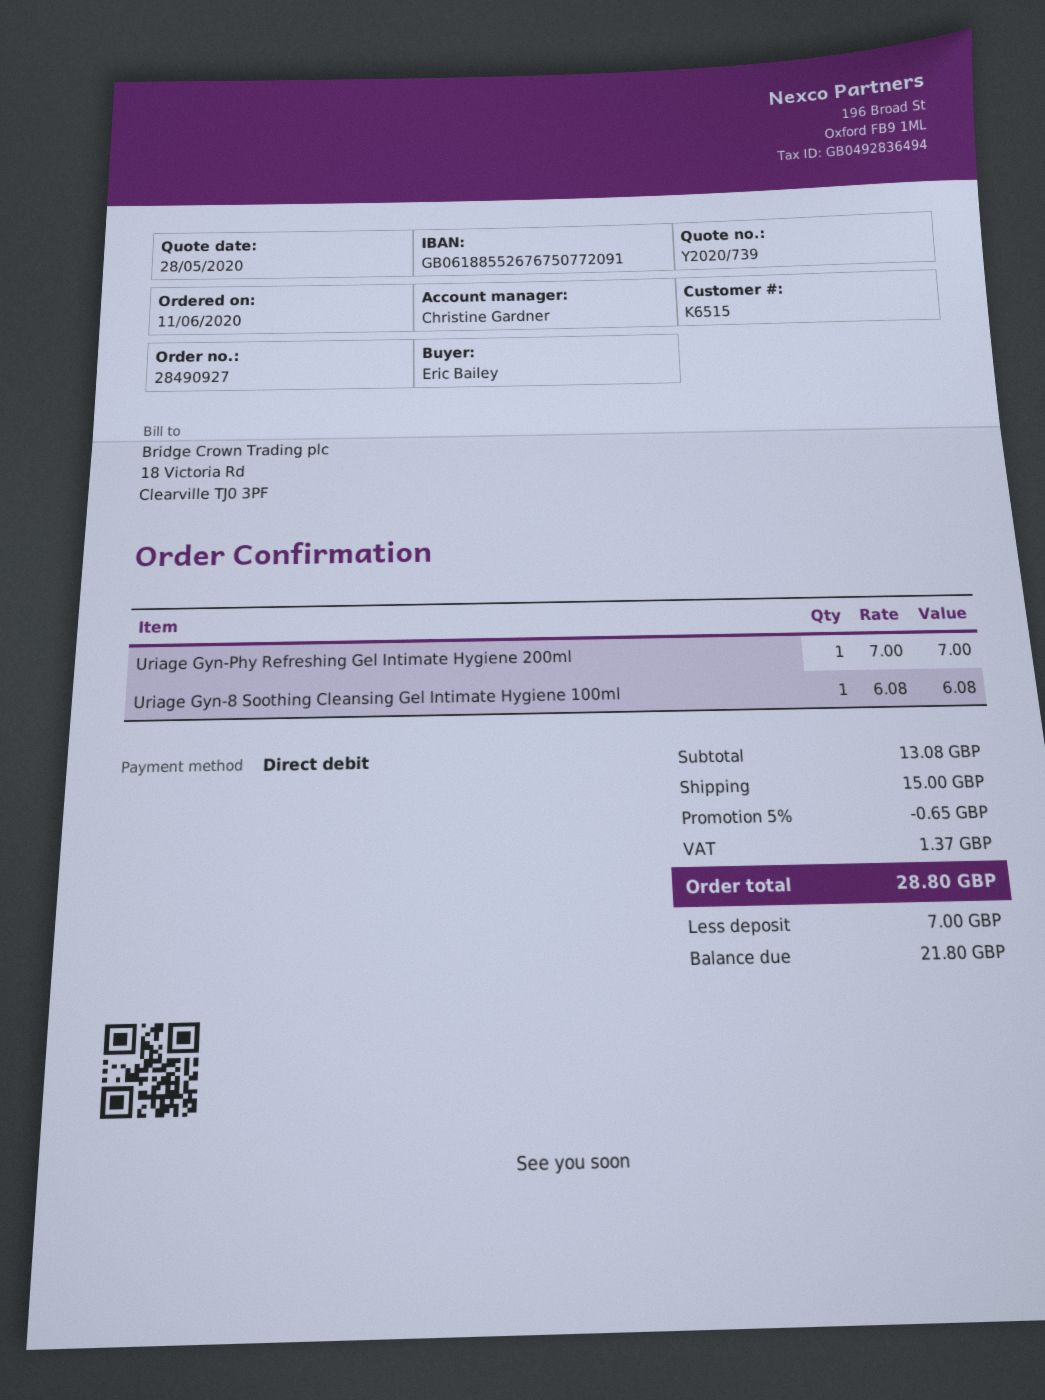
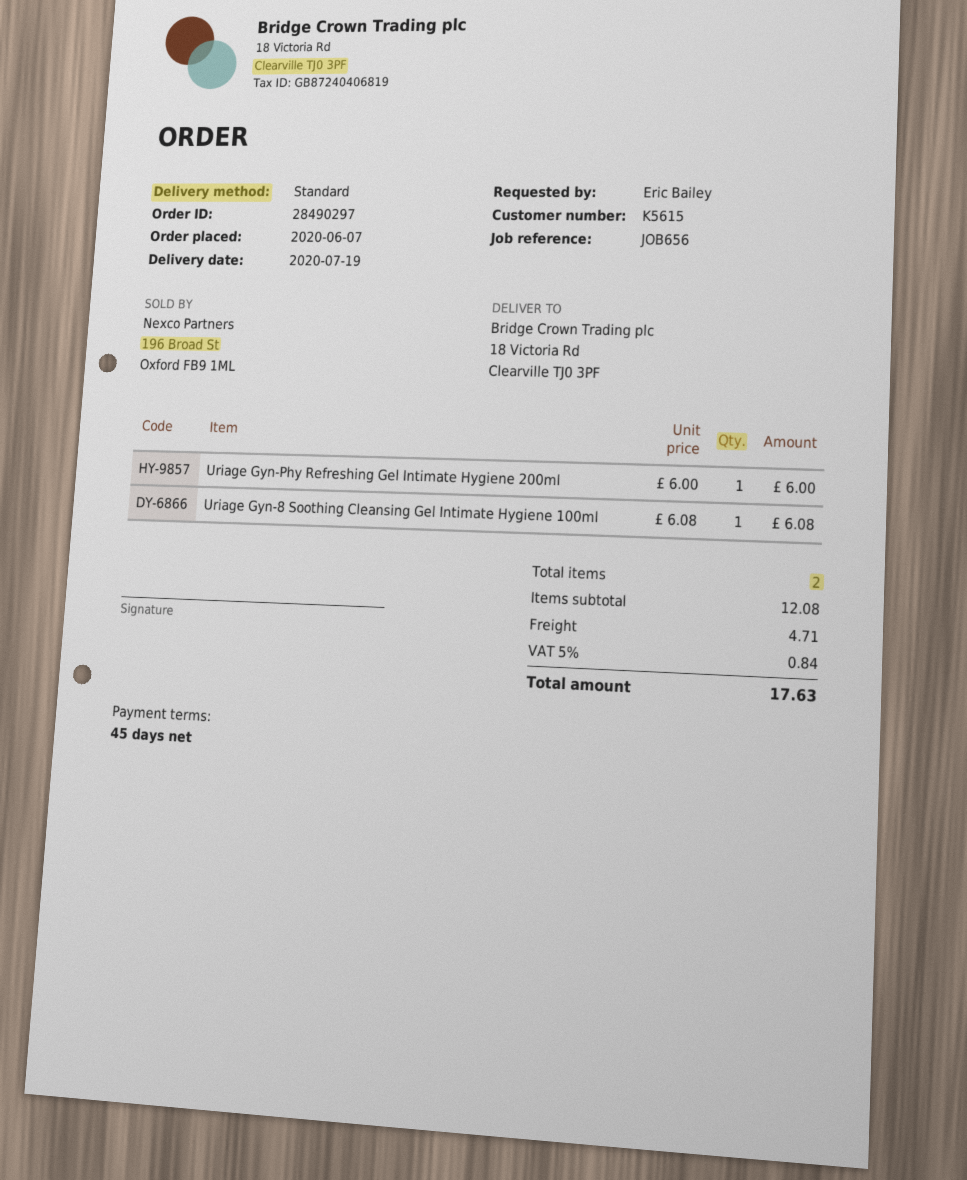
order number: 28490927 -> 28490297
order date: 2020-06-11 -> 2020-06-07
customer number: K6515 -> K5615
Uriage Gyn-Phy Refreshing Gel Intimate Hygiene 200ml: 1 x 7.00 = 7.00 -> 1 x 6.00 = 6.00
subtotal: 13.08 -> 12.08
discount: 5% = 0.65 -> none
shipping: 15.00 -> 4.71
tax: 1.37 -> 0.84
total: 28.80 -> 17.63

